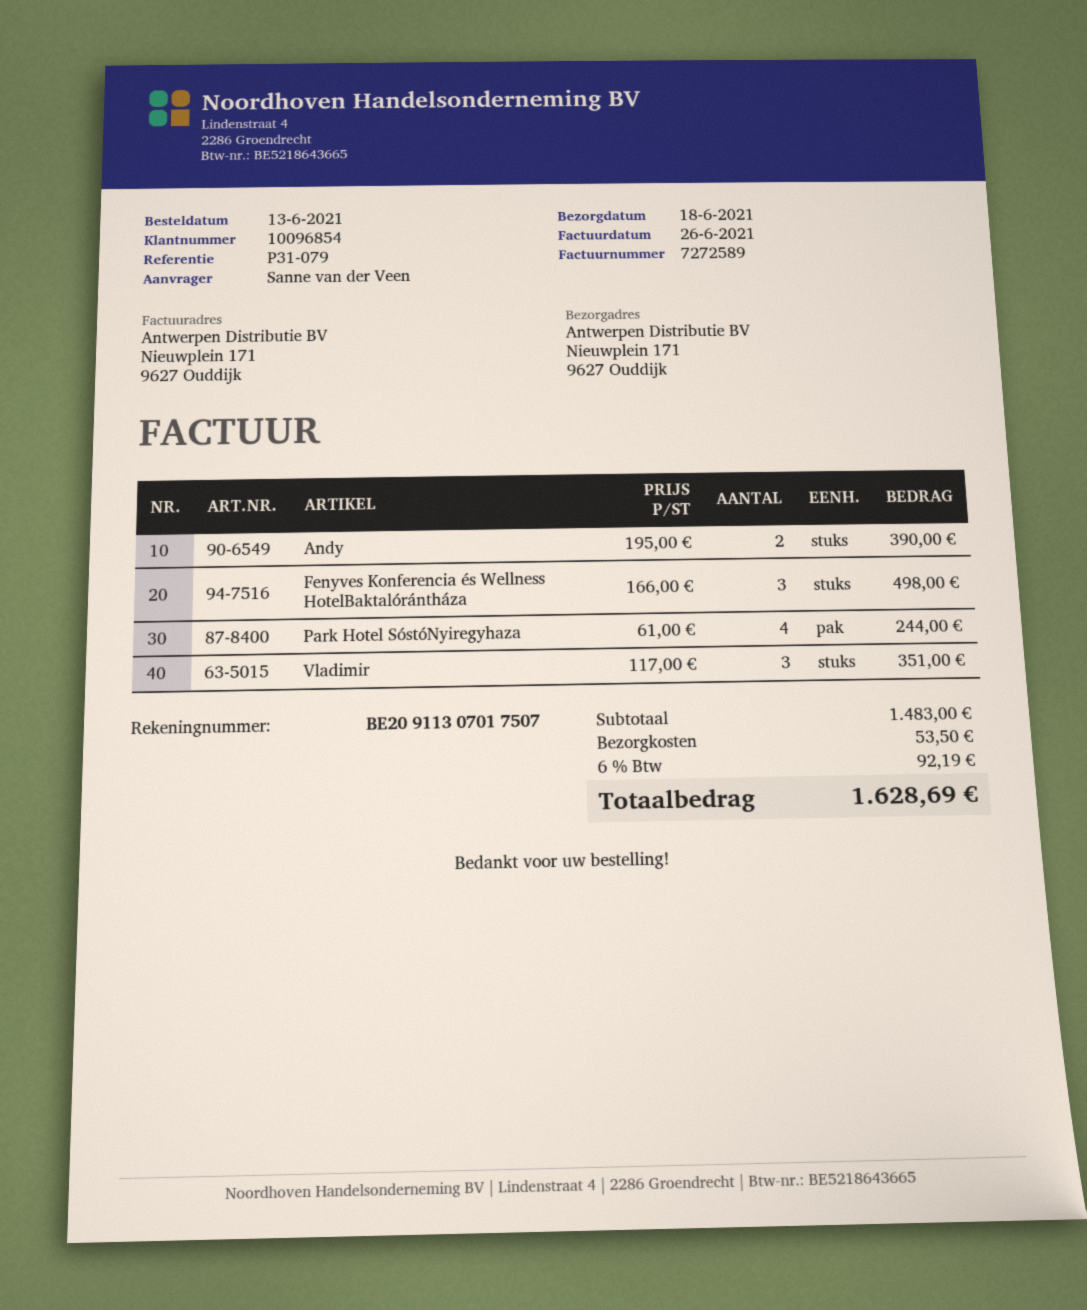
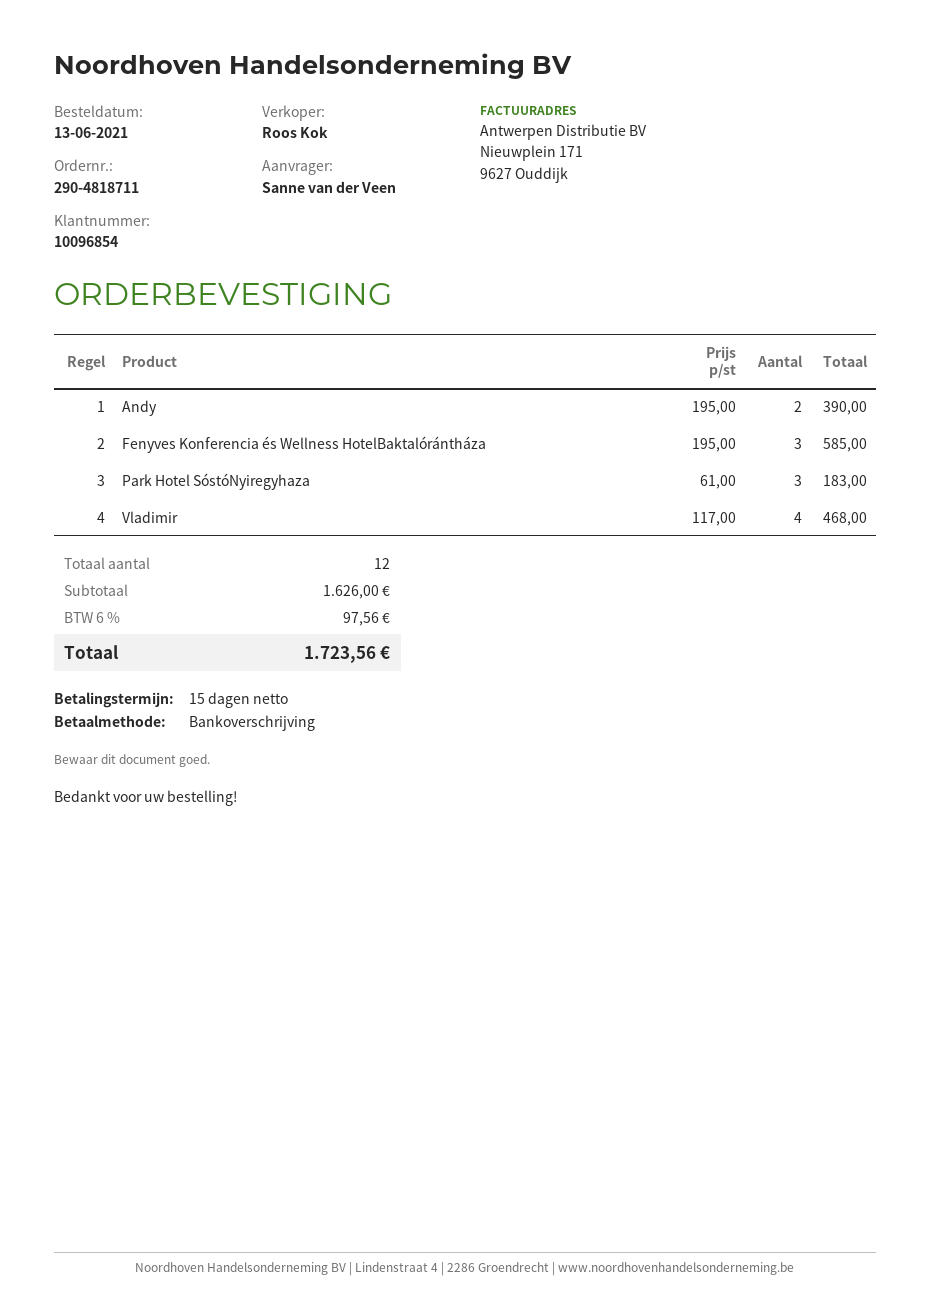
Fenyves Konferencia és Wellness HotelBaktalórántháza: 3 x 166.00 = 498.00 -> 3 x 195.00 = 585.00
Park Hotel SóstóNyiregyhaza: 4 x 61.00 = 244.00 -> 3 x 61.00 = 183.00
Vladimir: 3 x 117.00 = 351.00 -> 4 x 117.00 = 468.00
subtotal: 1483.00 -> 1626.00
shipping: 53.50 -> none
tax: 6% = 92.19 -> 6% = 97.56
total: 1628.69 -> 1723.56

